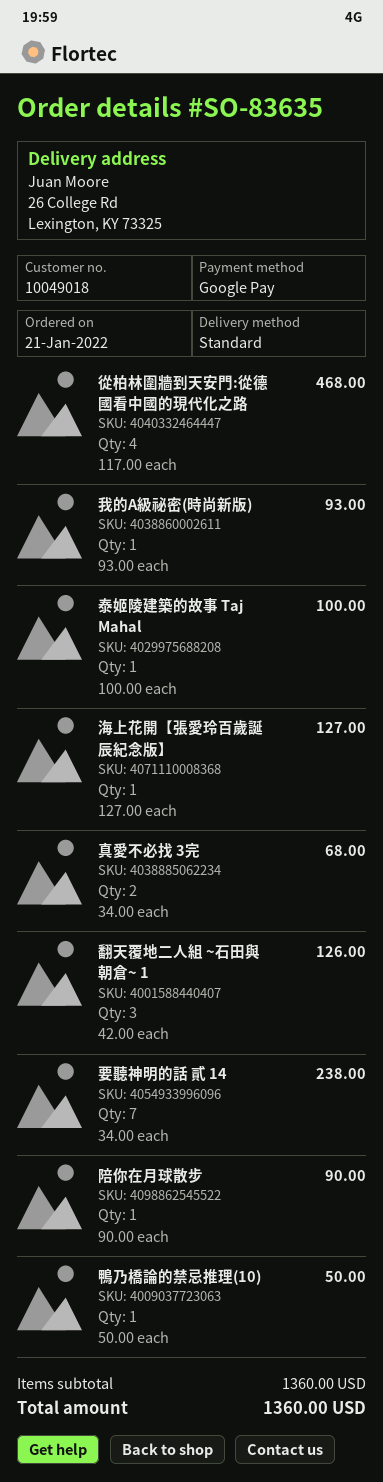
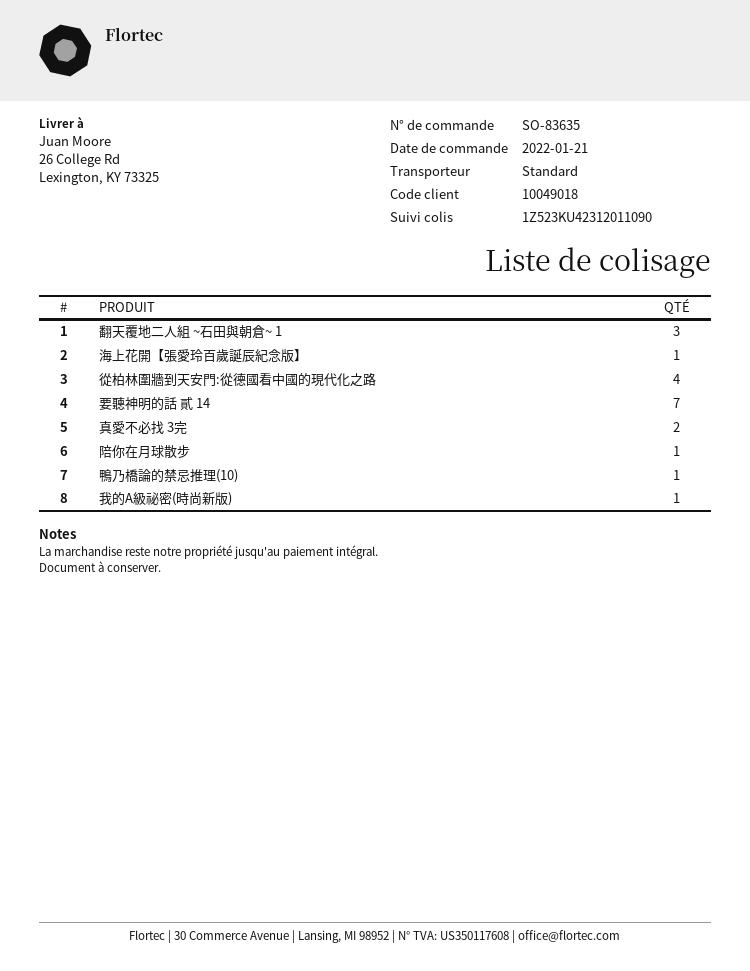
泰姬陵建築的故事 Taj Mahal: 1 -> none

